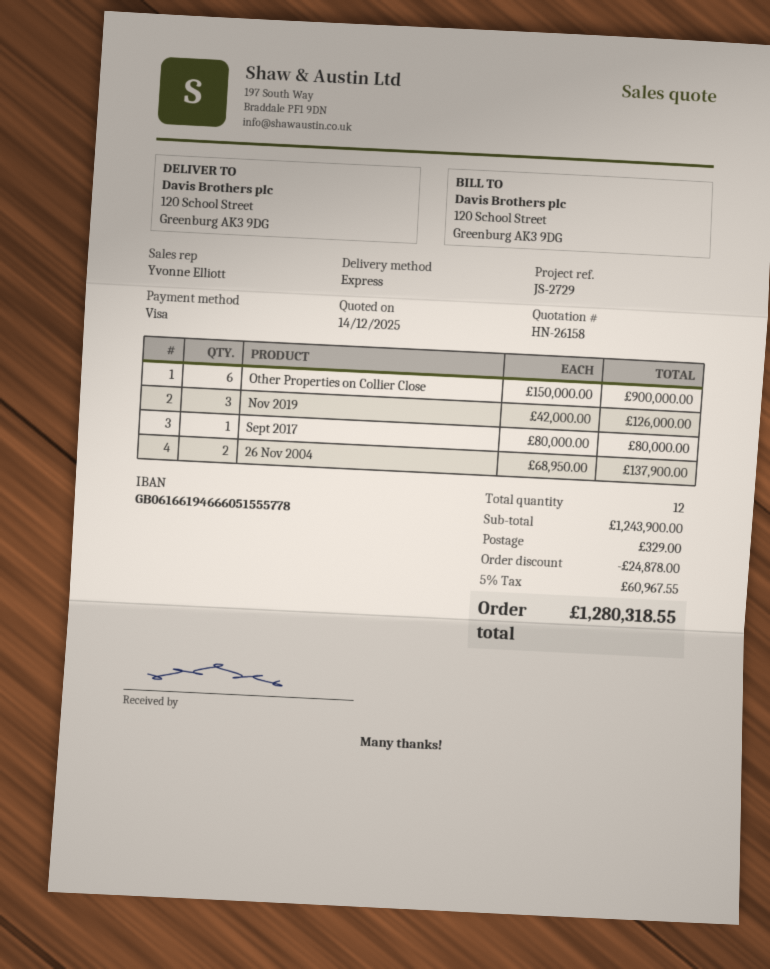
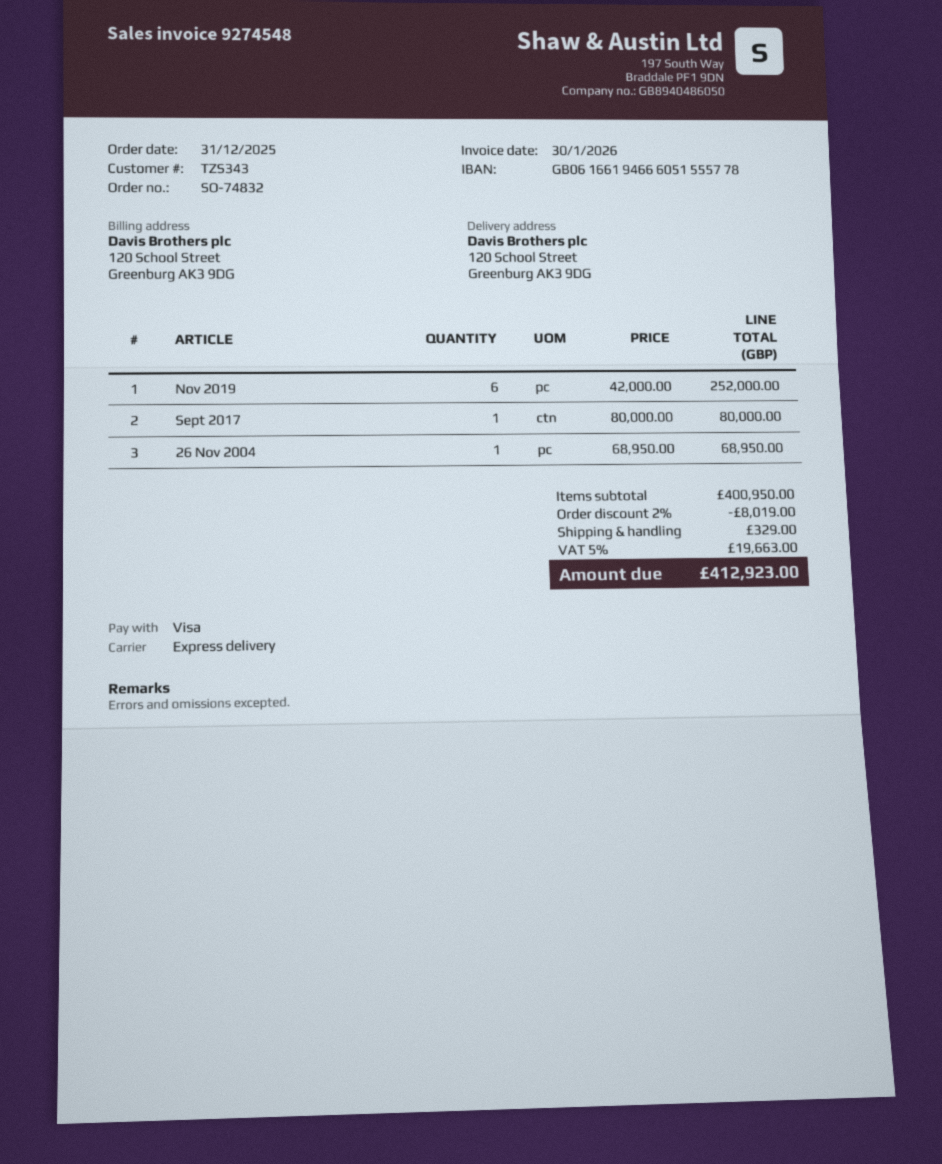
Other Properties on Collier Close: 6 x 150000.00 = 900000.00 -> none
Nov 2019: 3 x 42000.00 = 126000.00 -> 6 x 42000.00 = 252000.00
26 Nov 2004: 2 x 68950.00 = 137900.00 -> 1 x 68950.00 = 68950.00
subtotal: 1243900.00 -> 400950.00
discount: 24878.00 -> 8019.00
tax: 5% = 60967.55 -> 5% = 19663.00
total: 1280318.55 -> 412923.00

